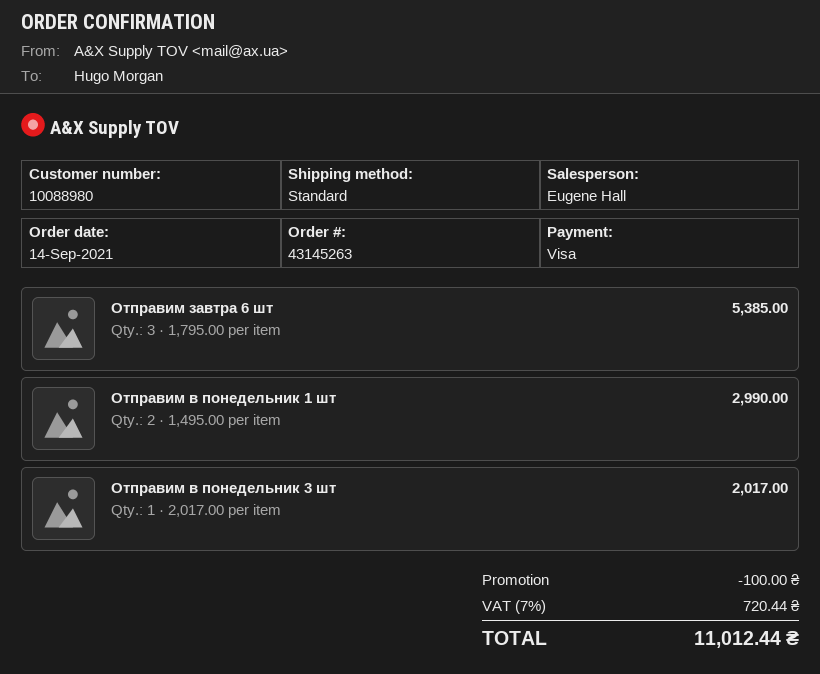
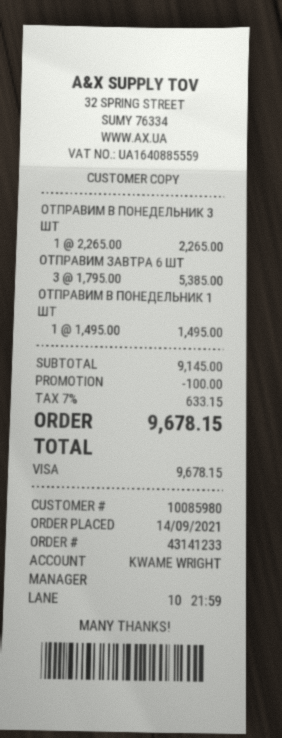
order number: 43145263 -> 43141233
customer number: 10088980 -> 10085980
sales rep: Eugene Hall -> KWAME WRIGHT
Отправим в понедельник 1 шт: 2 x 1495.00 = 2990.00 -> 1 x 1495.00 = 1495.00
Отправим в понедельник 3 шт: 1 x 2017.00 = 2017.00 -> 1 x 2265.00 = 2265.00
tax: 7% = 720.44 -> 7% = 633.15
total: 11012.44 -> 9678.15

